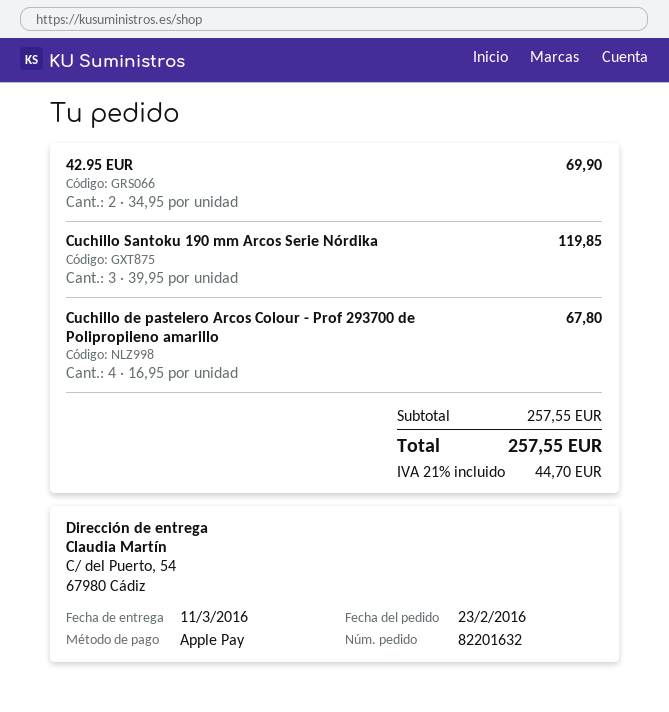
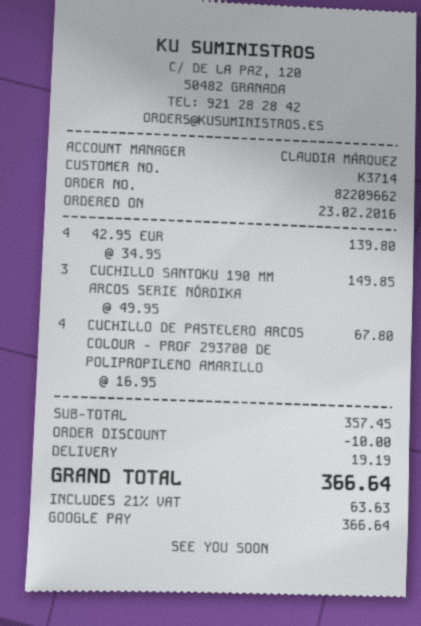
order number: 82201632 -> 82209662
payment method: Apple Pay -> Google Pay
42.95 EUR: 2 x 34.95 = 69.90 -> 4 x 34.95 = 139.80
Cuchillo Santoku 190 mm Arcos Serie Nórdika: 3 x 39.95 = 119.85 -> 3 x 49.95 = 149.85
subtotal: 257.55 -> 357.45
discount: none -> 10.00
shipping: none -> 19.19
tax: 21% = 44.70 -> 21% = 63.63
total: 257.55 -> 366.64

